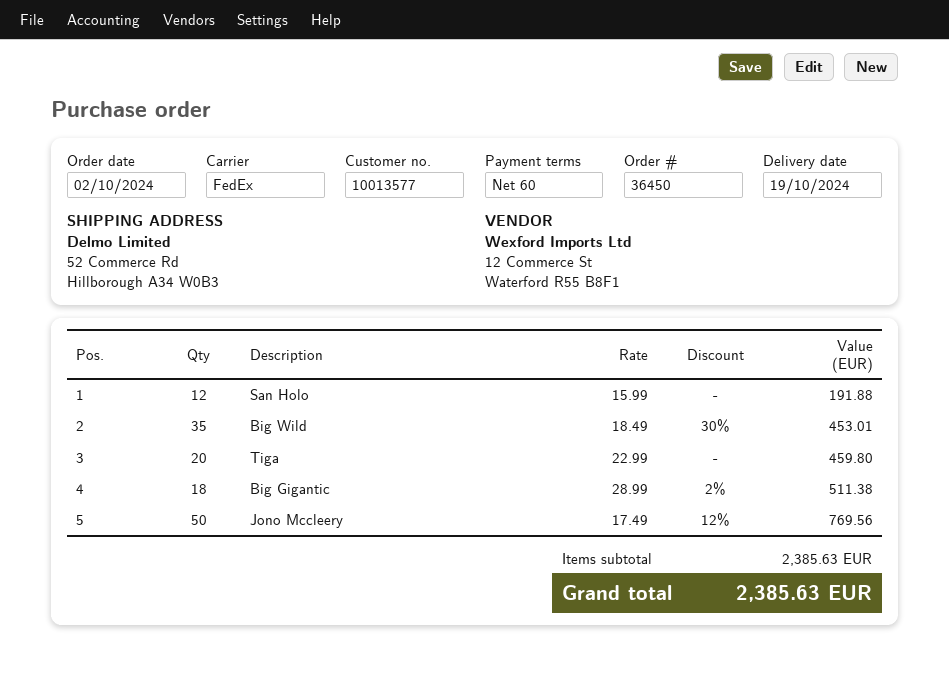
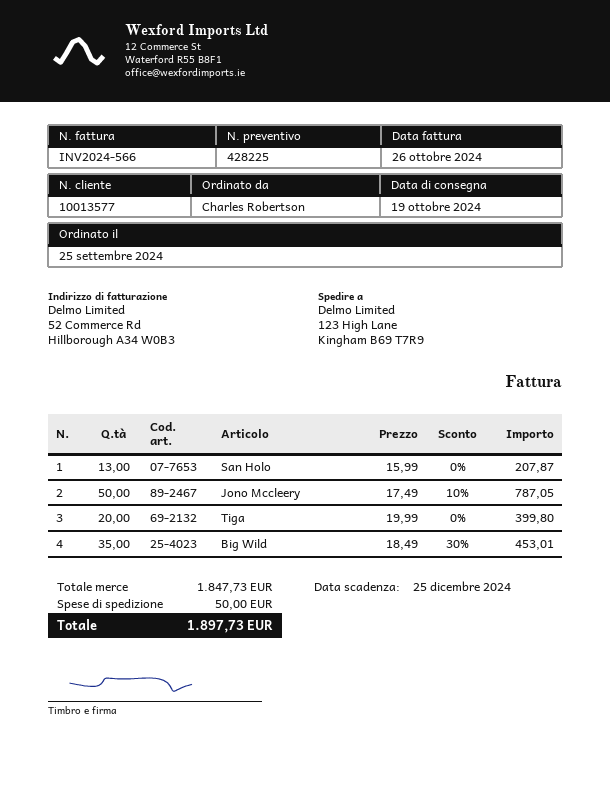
order date: 2024-10-02 -> 2024-09-25
ship to: 52 Commerce Rd, Hillborough A34 W0B3 -> 123 High Lane, Kingham B69 T7R9
San Holo: 12 x 15.99 = 191.88 -> 13 x 15.99 = 207.87
Tiga: 20 x 22.99 = 459.80 -> 20 x 19.99 = 399.80
Big Gigantic: 18 x 28.99 - 2% = 511.38 -> none
Jono Mccleery: 50 x 17.49 - 12% = 769.56 -> 50 x 17.49 - 10% = 787.05
subtotal: 2385.63 -> 1847.73
shipping: none -> 50.00
total: 2385.63 -> 1897.73

